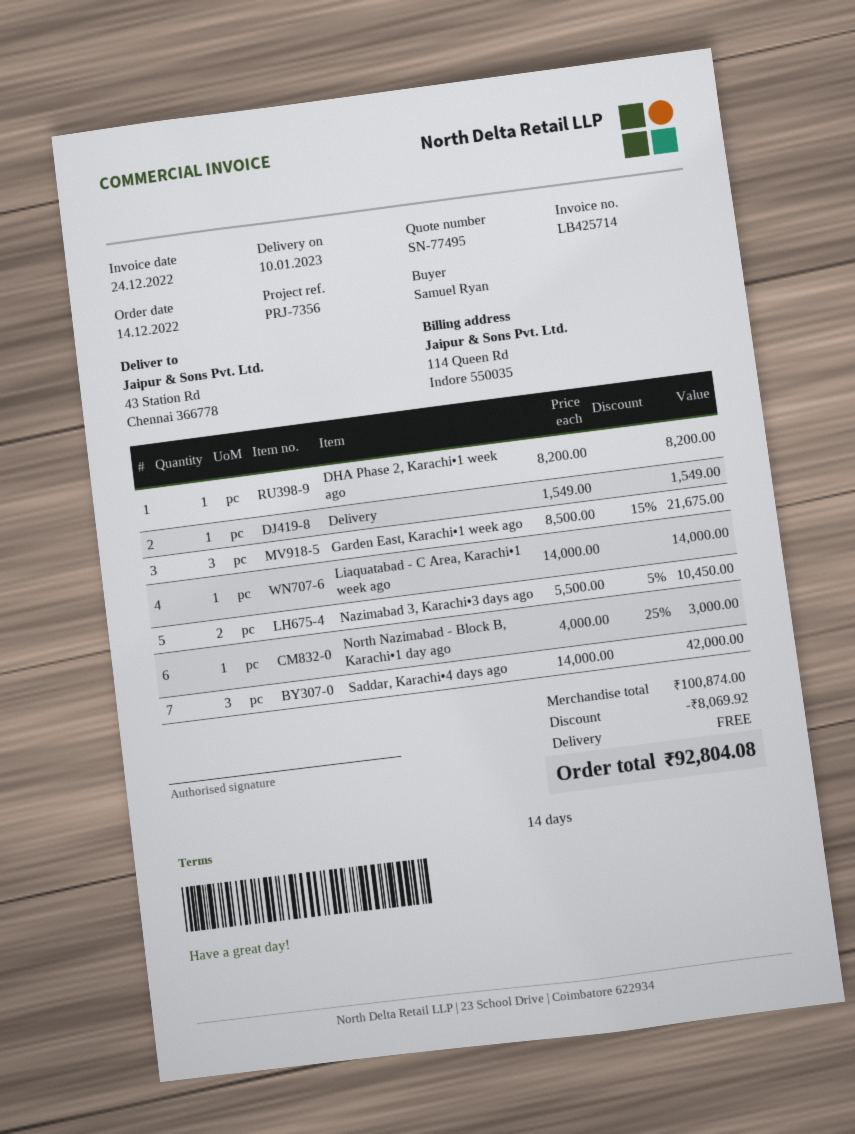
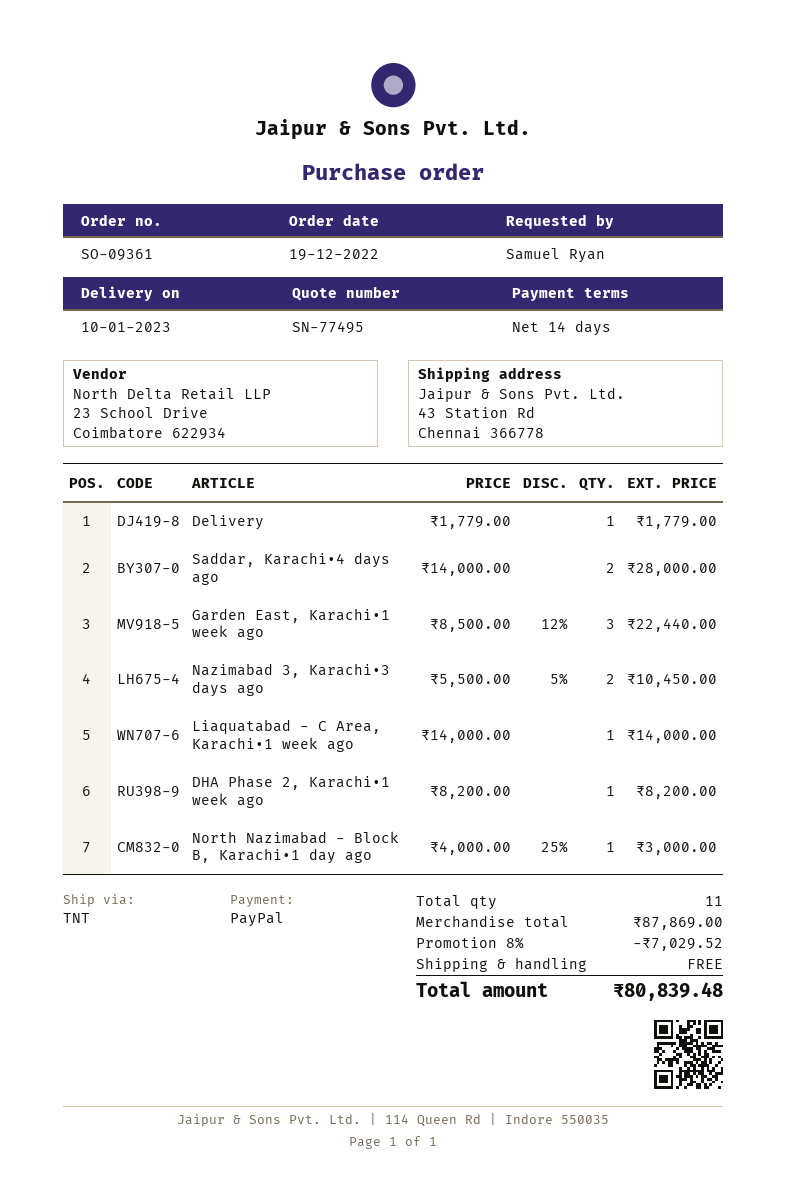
order date: 2022-12-14 -> 2022-12-19
Delivery: 1 x 1549.00 = 1549.00 -> 1 x 1779.00 = 1779.00
Garden East, Karachi•1 week ago: 3 x 8500.00 - 15% = 21675.00 -> 3 x 8500.00 - 12% = 22440.00
Saddar, Karachi•4 days ago: 3 x 14000.00 = 42000.00 -> 2 x 14000.00 = 28000.00
subtotal: 100874.00 -> 87869.00
discount: 8069.92 -> 7029.52
total: 92804.08 -> 80839.48

